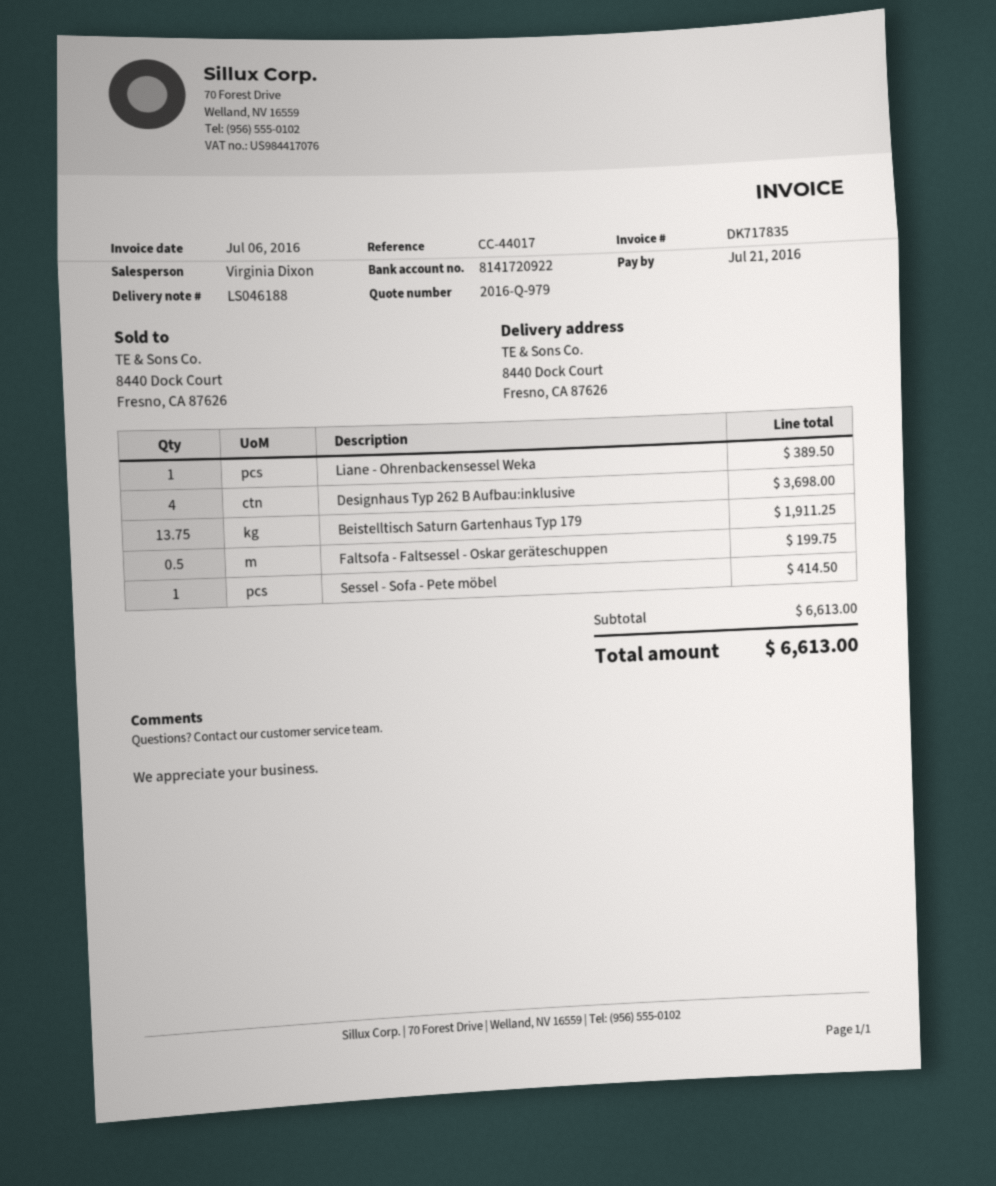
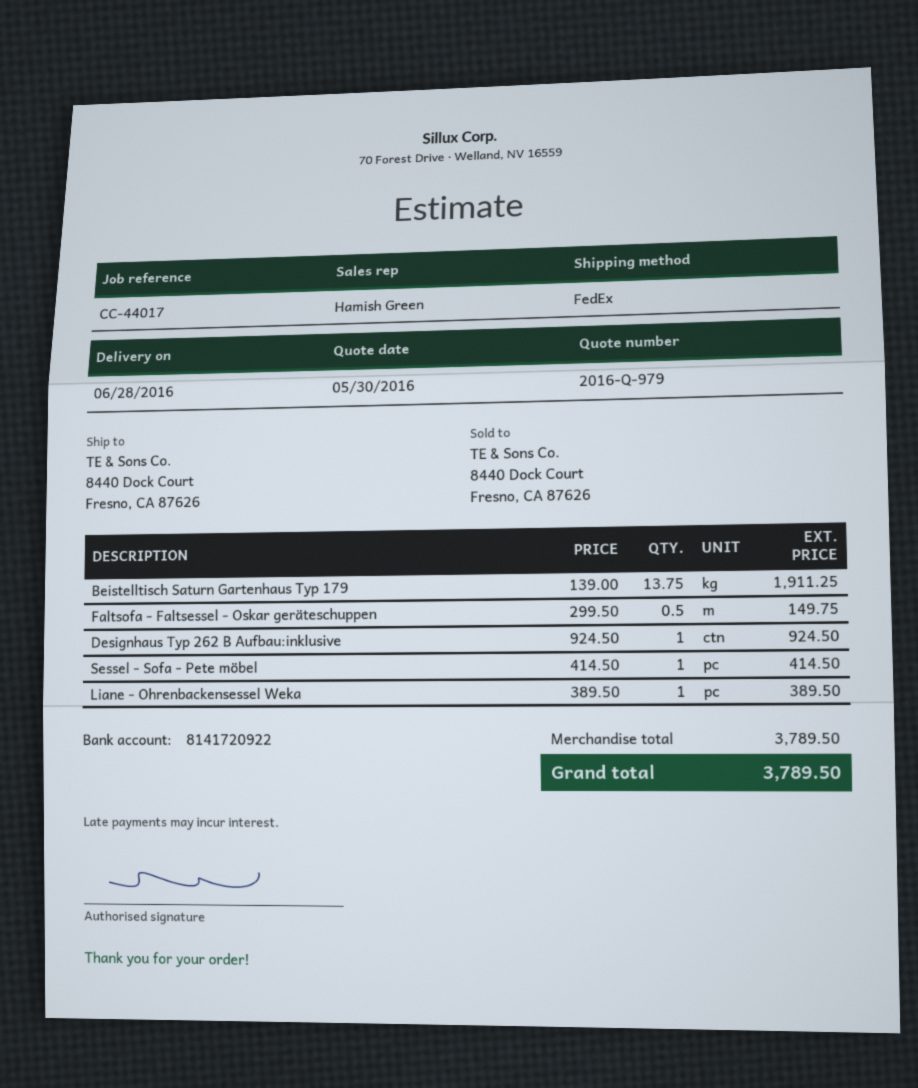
sales rep: Virginia Dixon -> Hamish Green
Designhaus Typ 262 B Aufbau:inklusive: 4 for 3698.00 -> 1 for 924.50
Faltsofa - Faltsessel - Oskar geräteschuppen: 0.5 for 199.75 -> 0.5 for 149.75
subtotal: 6613.00 -> 3789.50
total: 6613.00 -> 3789.50

